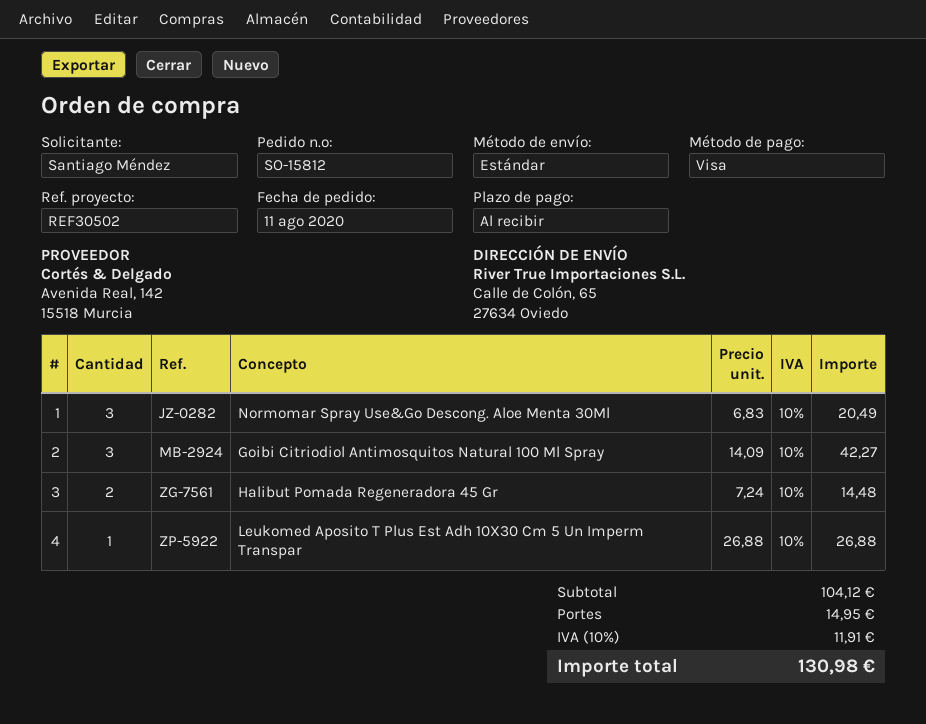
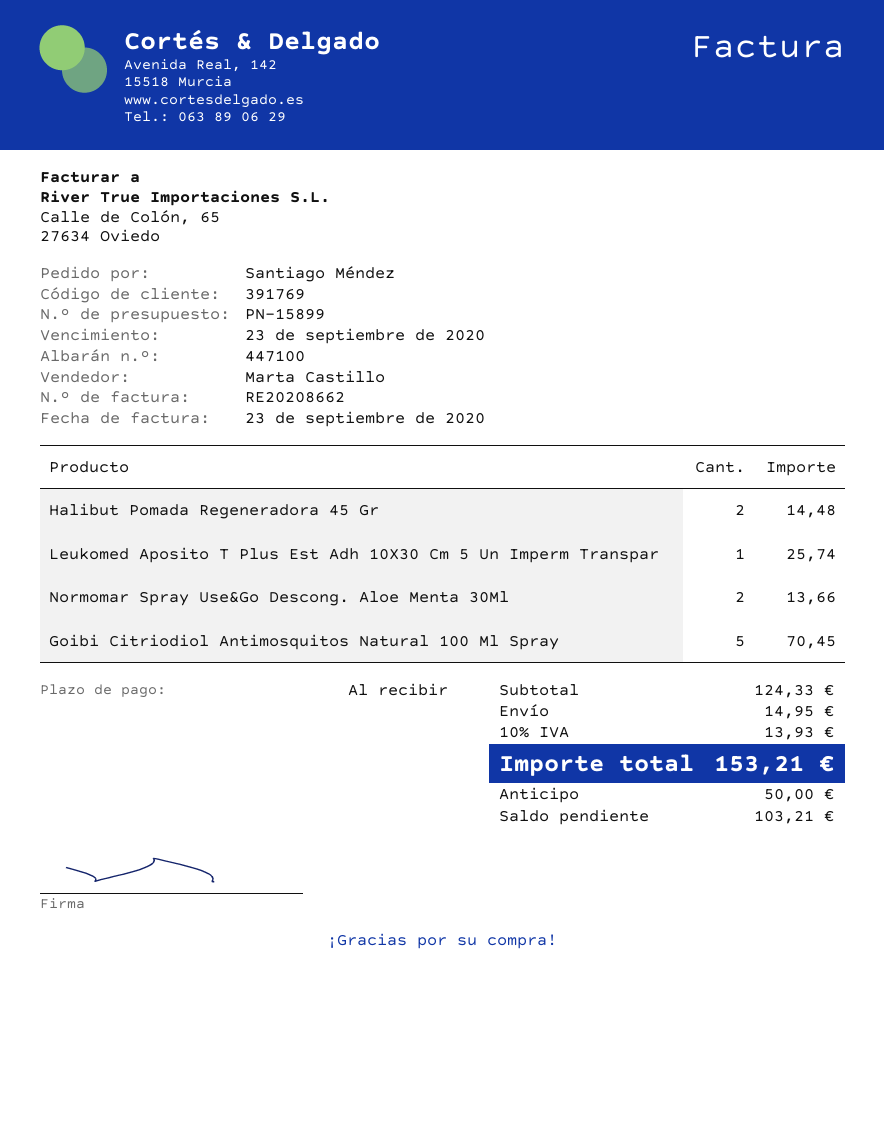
Normomar Spray Use&Go Descong. Aloe Menta 30Ml: 3 for 20.49 -> 2 for 13.66
Goibi Citriodiol Antimosquitos Natural 100 Ml Spray: 3 for 42.27 -> 5 for 70.45
Leukomed Aposito T Plus Est Adh 10X30 Cm 5 Un Imperm Transpar: 1 for 26.88 -> 1 for 25.74
subtotal: 104.12 -> 124.33
tax: 10% = 11.91 -> 10% = 13.93
total: 130.98 -> 153.21

